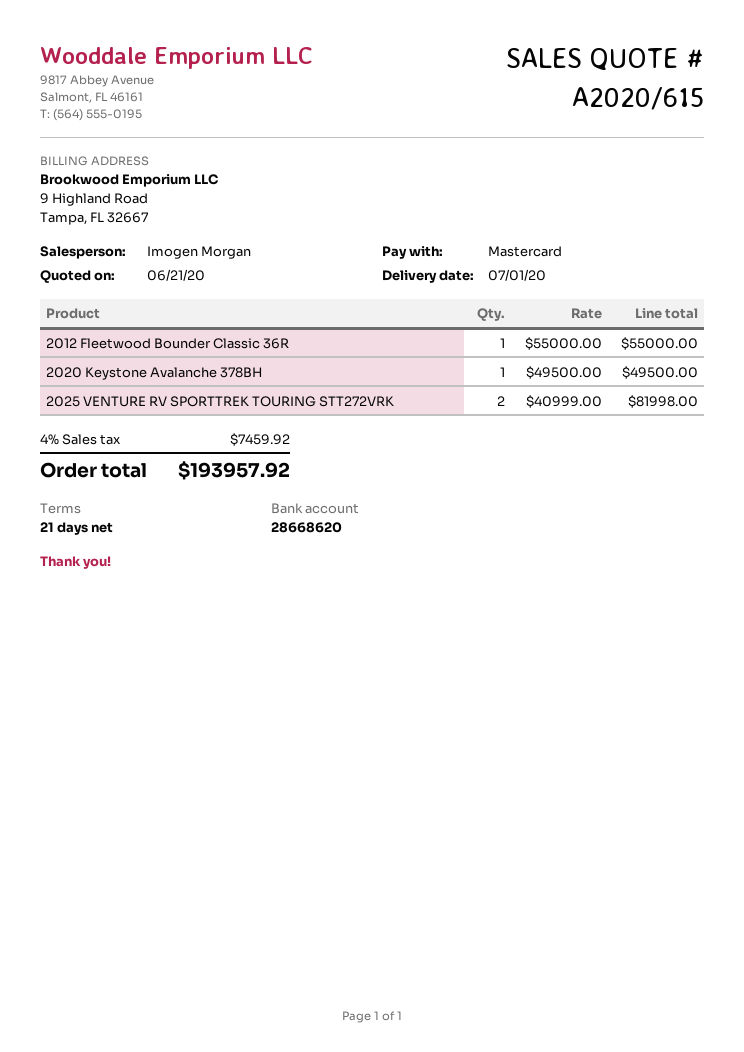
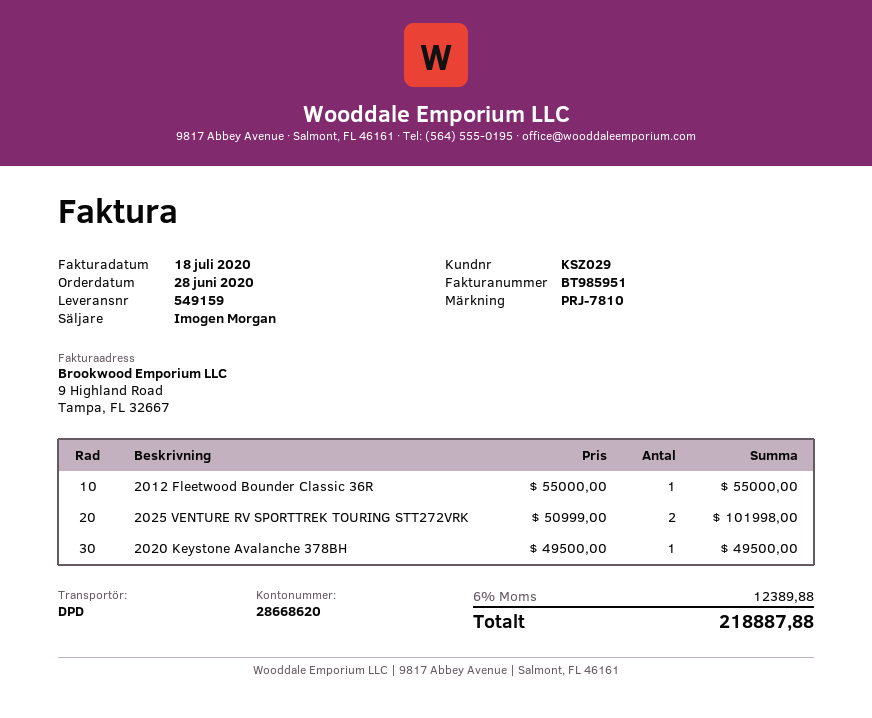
2025 VENTURE RV SPORTTREK TOURING STT272VRK: 2 x 40999.00 = 81998.00 -> 2 x 50999.00 = 101998.00
tax: 4% = 7459.92 -> 6% = 12389.88
total: 193957.92 -> 218887.88

